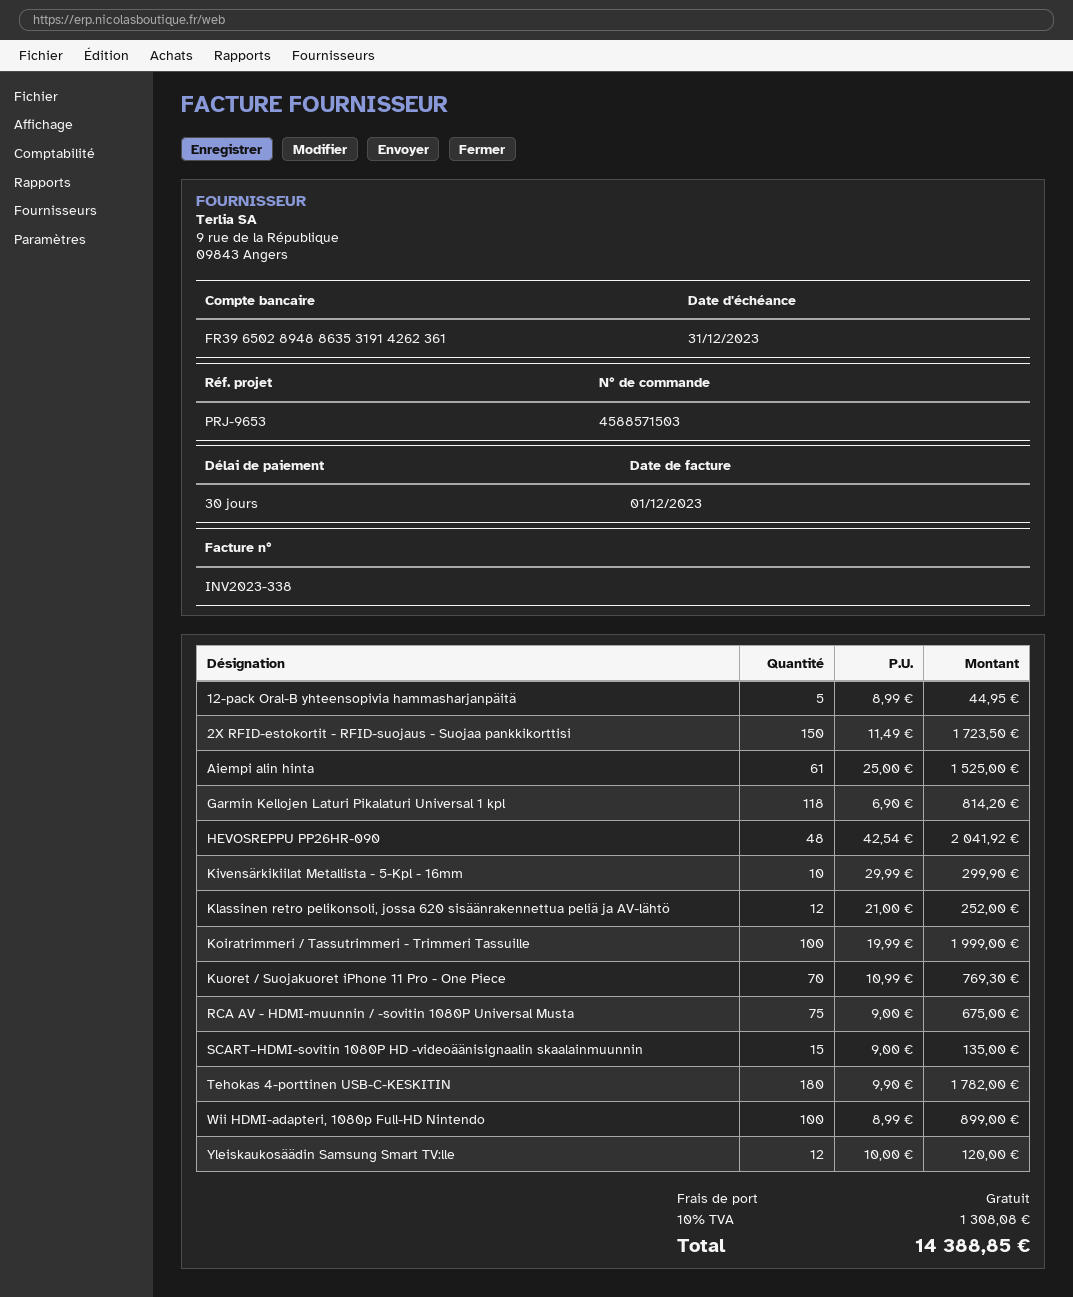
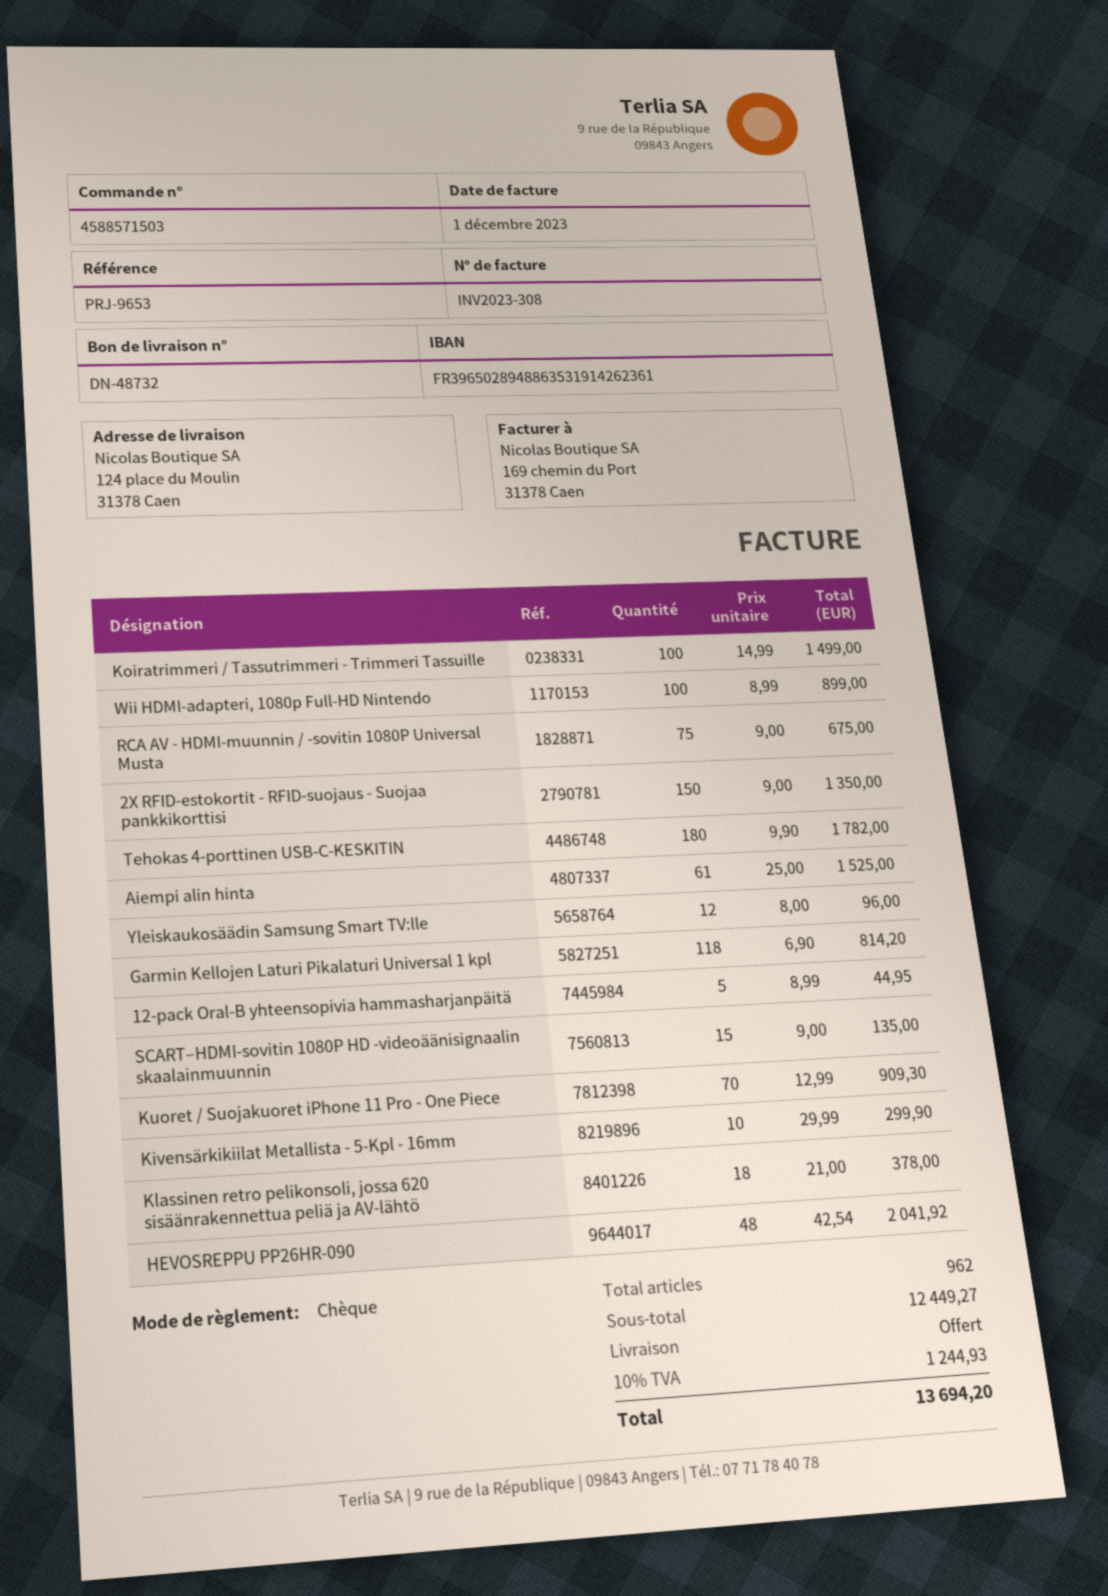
invoice number: INV2023-338 -> INV2023-308
2X RFID-estokortit - RFID-suojaus - Suojaa pankkikorttisi: 150 x 11.49 = 1723.50 -> 150 x 9.00 = 1350.00
Klassinen retro pelikonsoli, jossa 620 sisäänrakennettua peliä ja AV-lähtö: 12 x 21.00 = 252.00 -> 18 x 21.00 = 378.00
Koiratrimmeri / Tassutrimmeri - Trimmeri Tassuille: 100 x 19.99 = 1999.00 -> 100 x 14.99 = 1499.00
Kuoret / Suojakuoret iPhone 11 Pro - One Piece: 70 x 10.99 = 769.30 -> 70 x 12.99 = 909.30
Yleiskaukosäädin Samsung Smart TV:lle: 12 x 10.00 = 120.00 -> 12 x 8.00 = 96.00
tax: 10% = 1308.08 -> 10% = 1244.93
total: 14388.85 -> 13694.20

